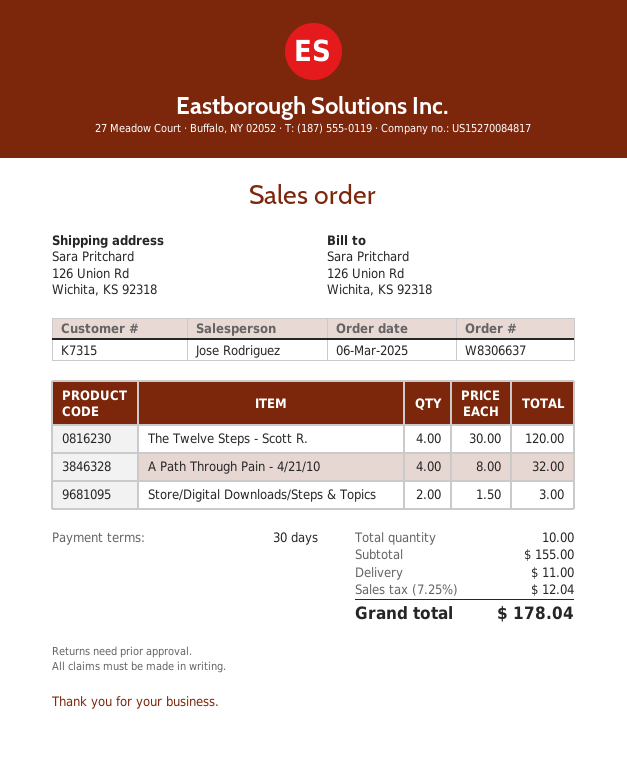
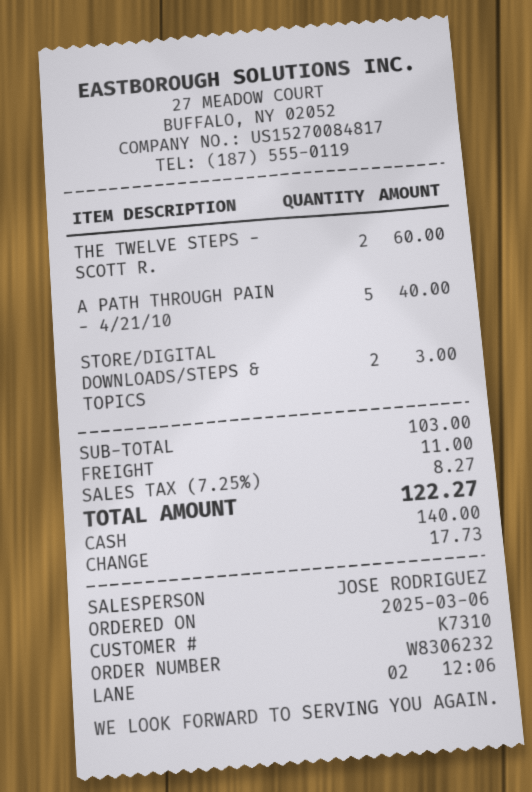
order number: W8306637 -> W8306232
customer number: K7315 -> K7310
The Twelve Steps - Scott R.: 4 for 120.00 -> 2 for 60.00
A Path Through Pain - 4/21/10: 4 for 32.00 -> 5 for 40.00
subtotal: 155.00 -> 103.00
tax: 7.25% = 12.04 -> 7.25% = 8.27
total: 178.04 -> 122.27

